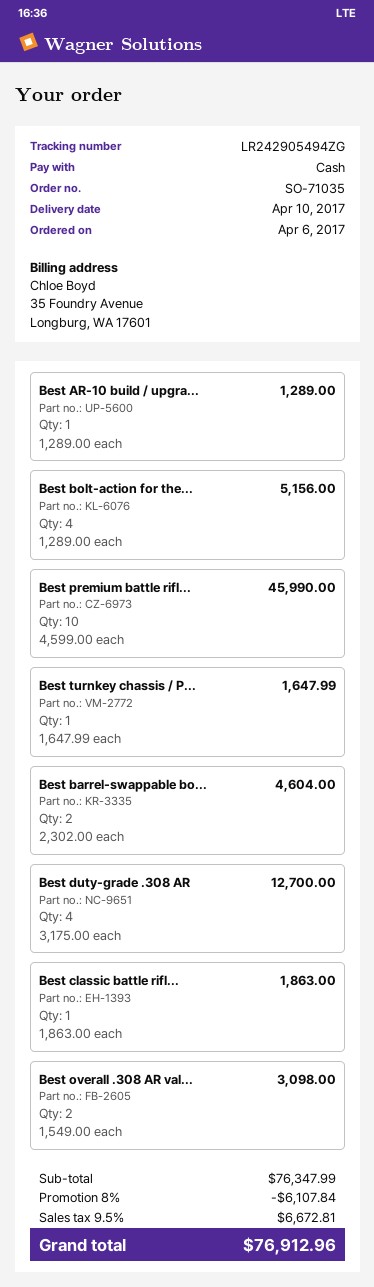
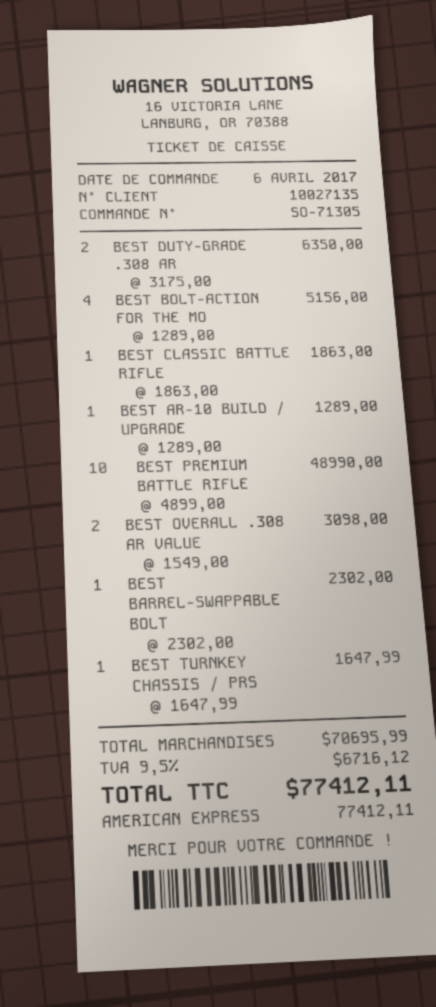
order number: SO-71035 -> SO-71305
payment method: cash -> American Express
Best premium battle rifl...: 10 x 4599.00 = 45990.00 -> 10 x 4899.00 = 48990.00
Best barrel-swappable bo...: 2 x 2302.00 = 4604.00 -> 1 x 2302.00 = 2302.00
Best duty-grade .308 AR: 4 x 3175.00 = 12700.00 -> 2 x 3175.00 = 6350.00
subtotal: 76347.99 -> 70695.99
discount: 8% = 6107.84 -> none
tax: 9.5% = 6672.81 -> 9.5% = 6716.12
total: 76912.96 -> 77412.11

